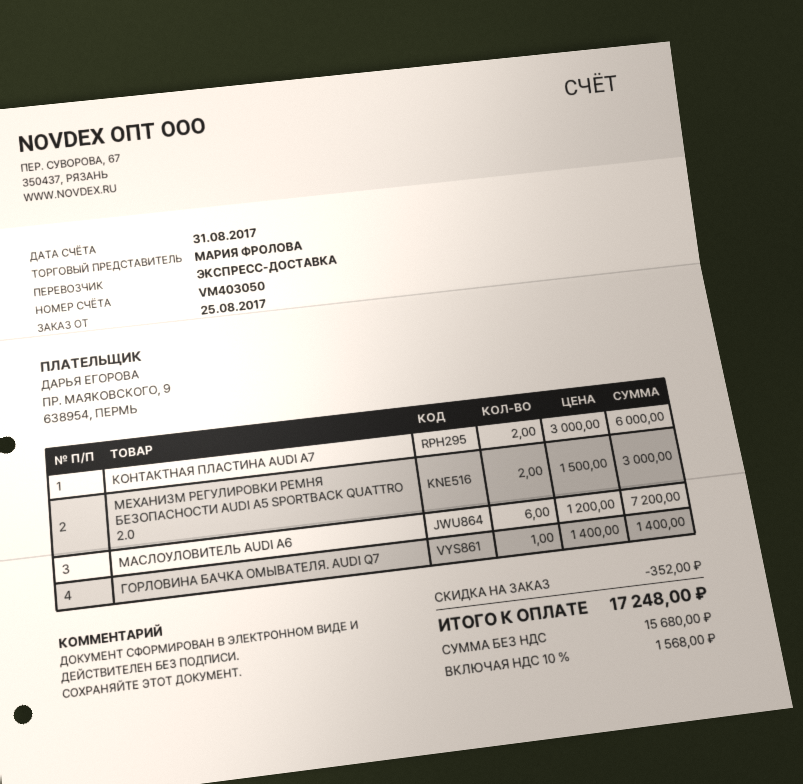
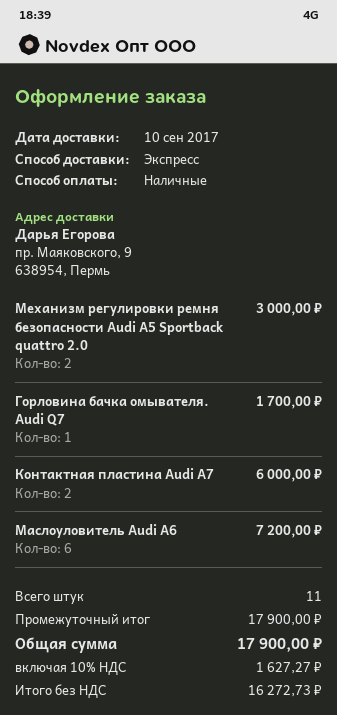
ГОРЛОВИНА БАЧКА ОМЫВАТЕЛЯ. AUDI Q7: 1 for 1400.00 -> 1 for 1700.00
discount: 352.00 -> none
net: 15680.00 -> 16272.73
tax: 10% = 1568.00 -> 10% = 1627.27
total: 17248.00 -> 17900.00

